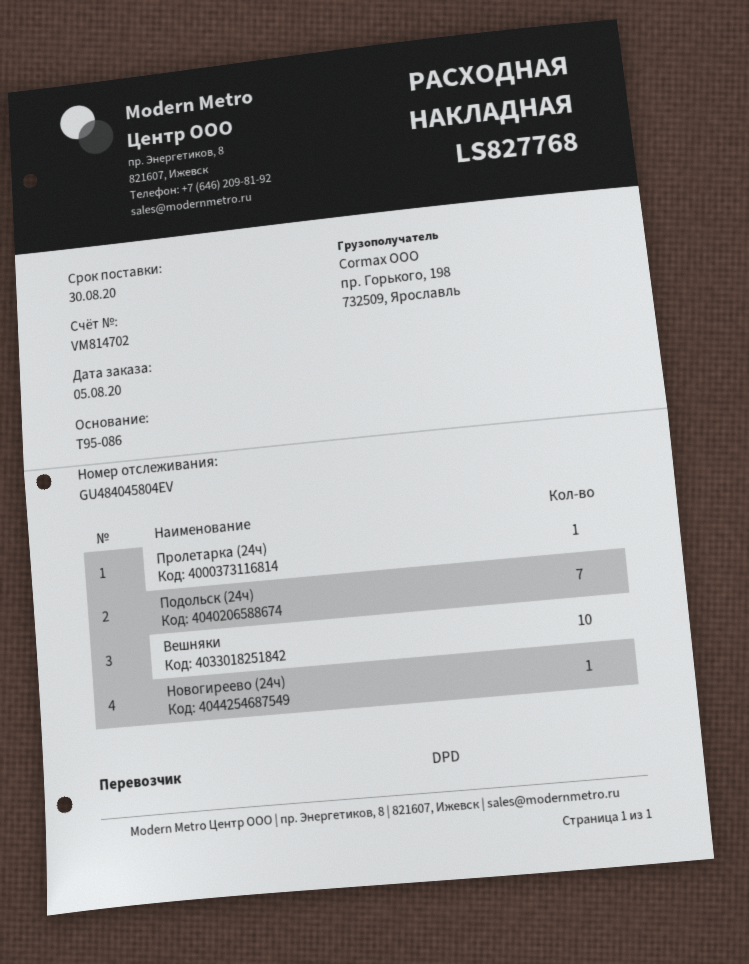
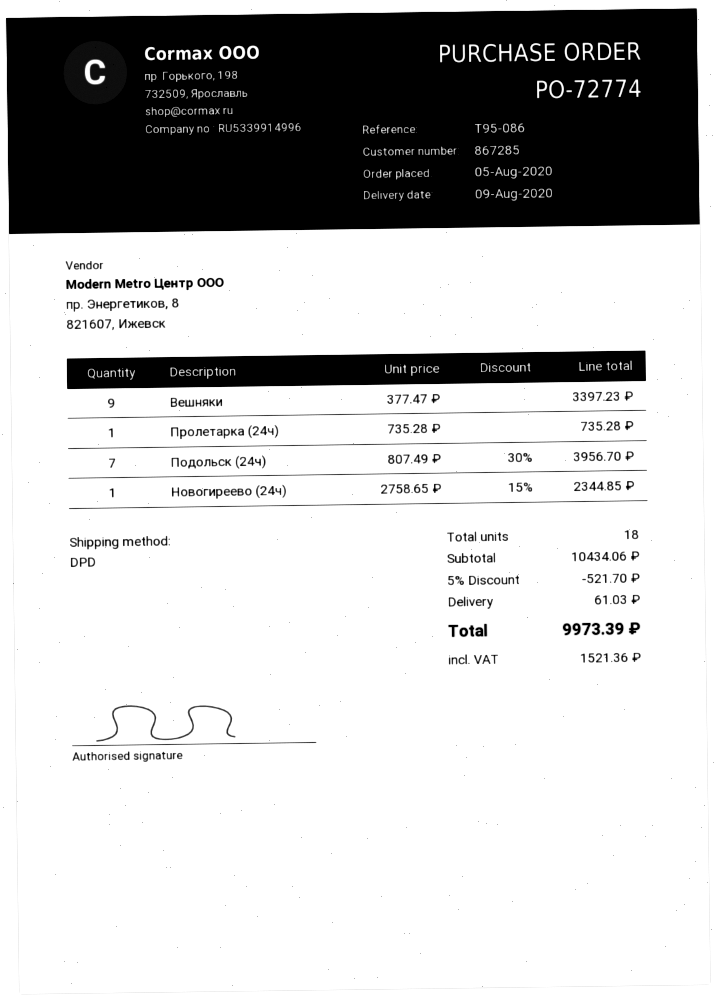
delivery date: 2020-08-30 -> 2020-08-09
Вешняки: 10 -> 9

